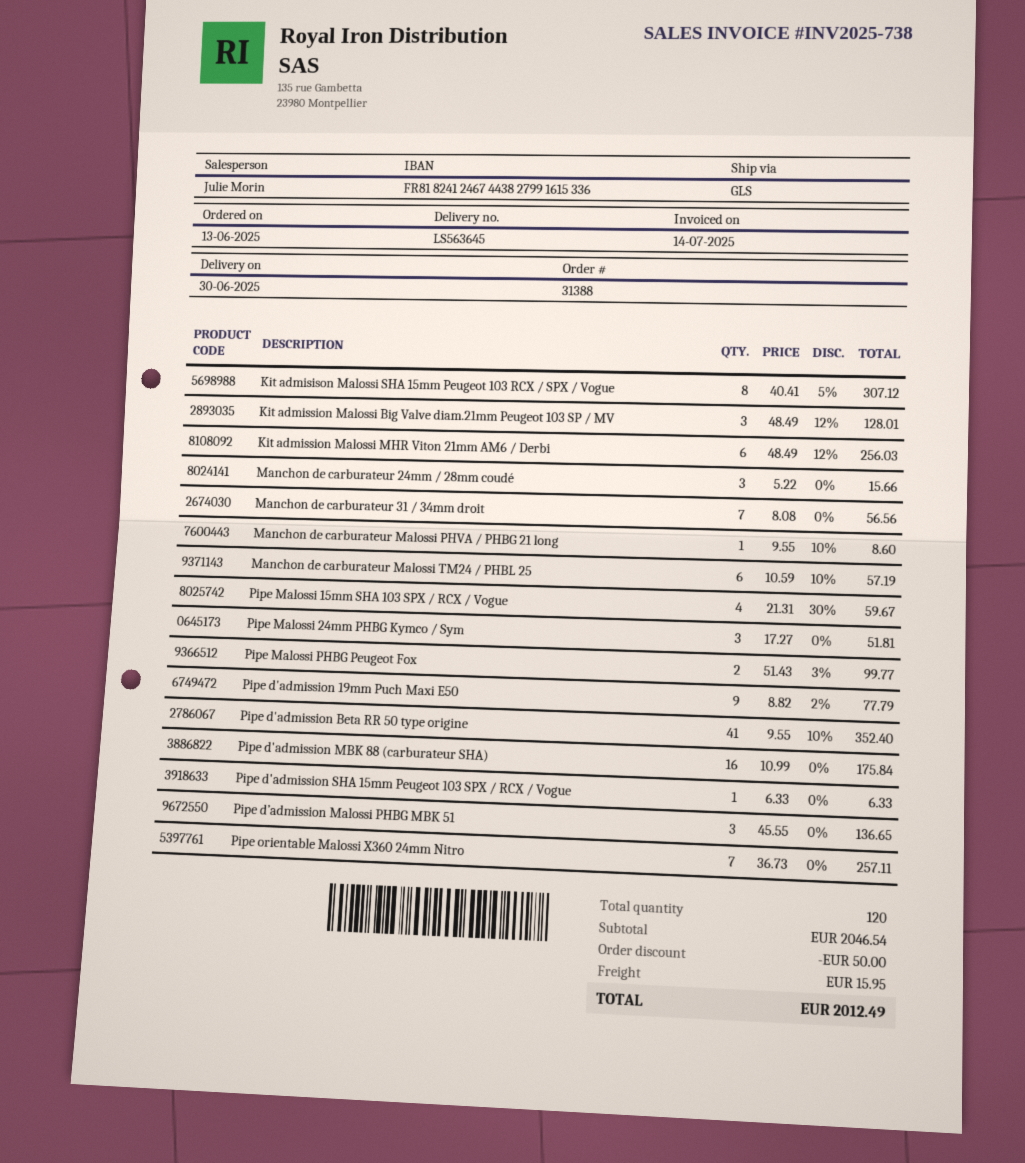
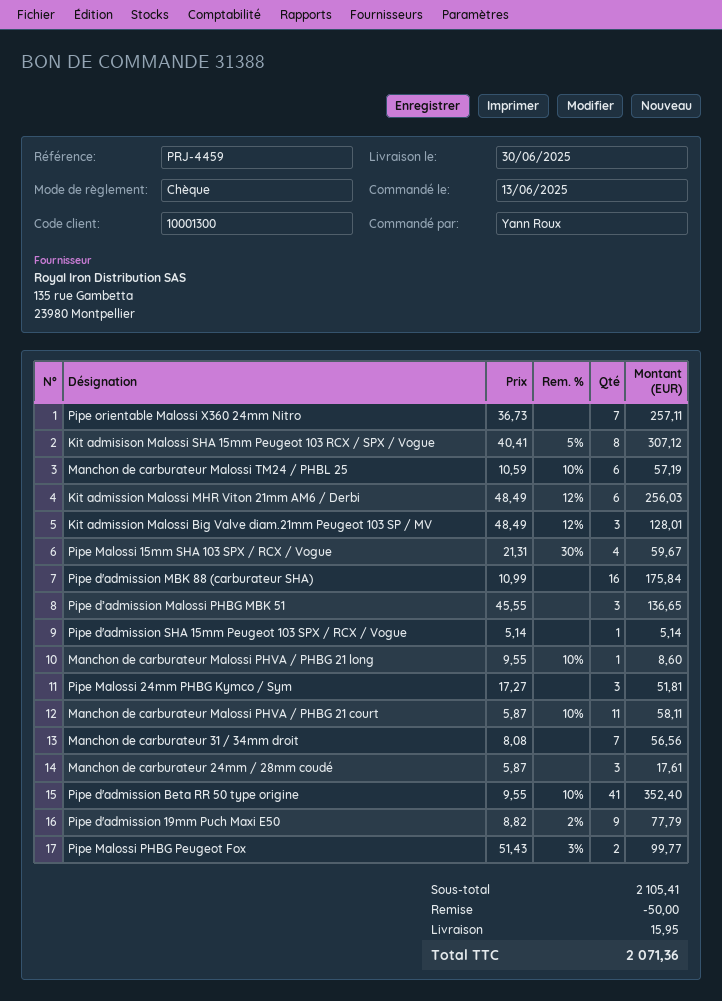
Manchon de carburateur 24mm / 28mm coudé: 3 x 5.22 = 15.66 -> 3 x 5.87 = 17.61
Pipe d'admission SHA 15mm Peugeot 103 SPX / RCX / Vogue: 1 x 6.33 = 6.33 -> 1 x 5.14 = 5.14
Manchon de carburateur Malossi PHVA / PHBG 21 court: none -> 11 x 5.87 - 10% = 58.11
subtotal: 2046.54 -> 2105.41
total: 2012.49 -> 2071.36

